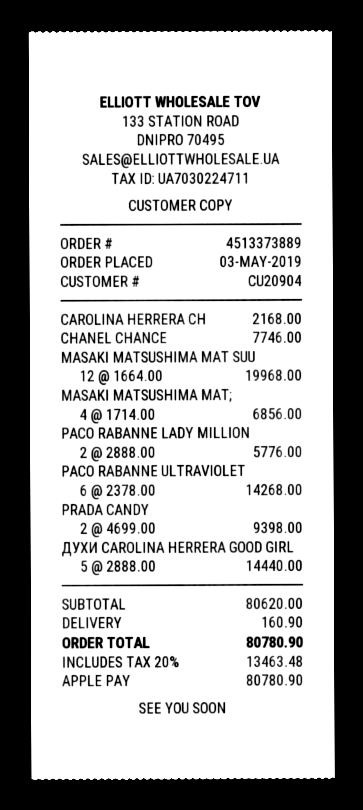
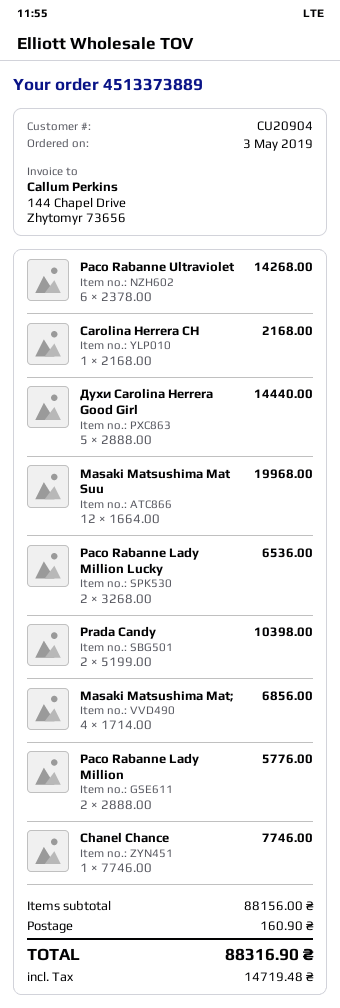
PRADA CANDY: 2 x 4699.00 = 9398.00 -> 2 x 5199.00 = 10398.00
Paco Rabanne Lady Million Lucky: none -> 2 x 3268.00 = 6536.00
subtotal: 80620.00 -> 88156.00
tax: 13463.48 -> 14719.48
total: 80780.90 -> 88316.90

